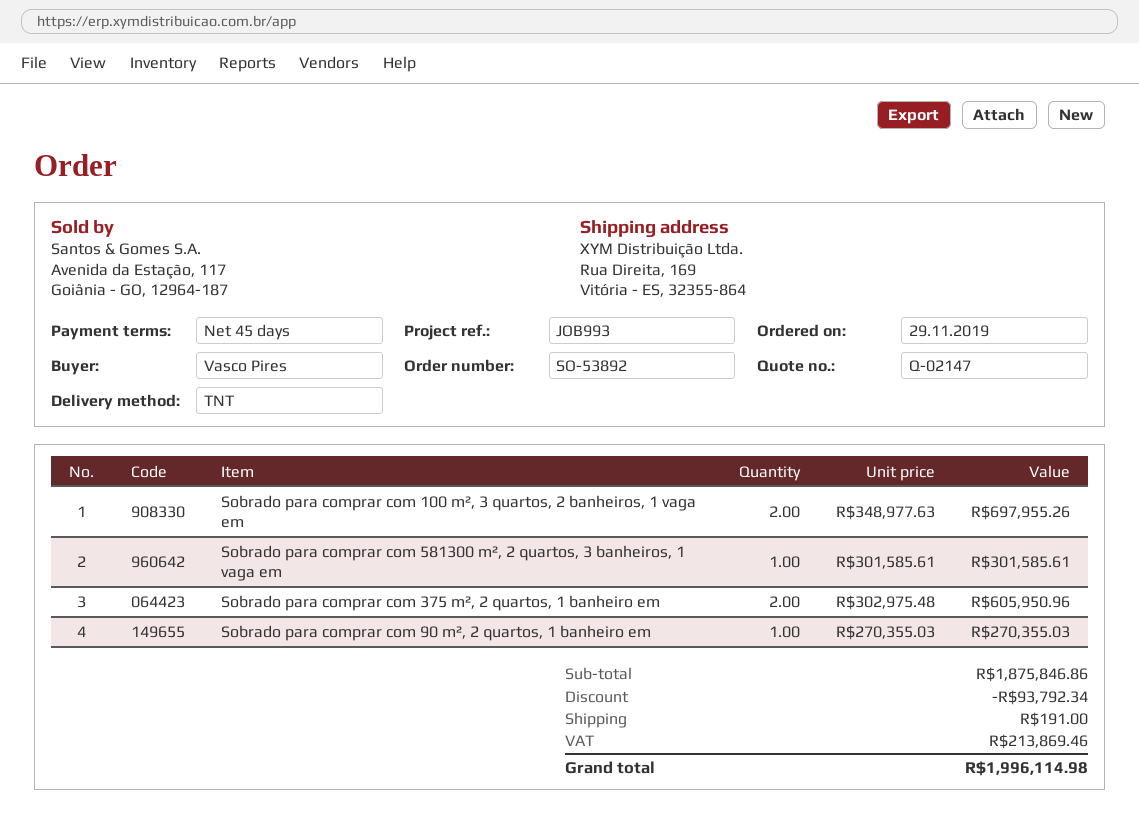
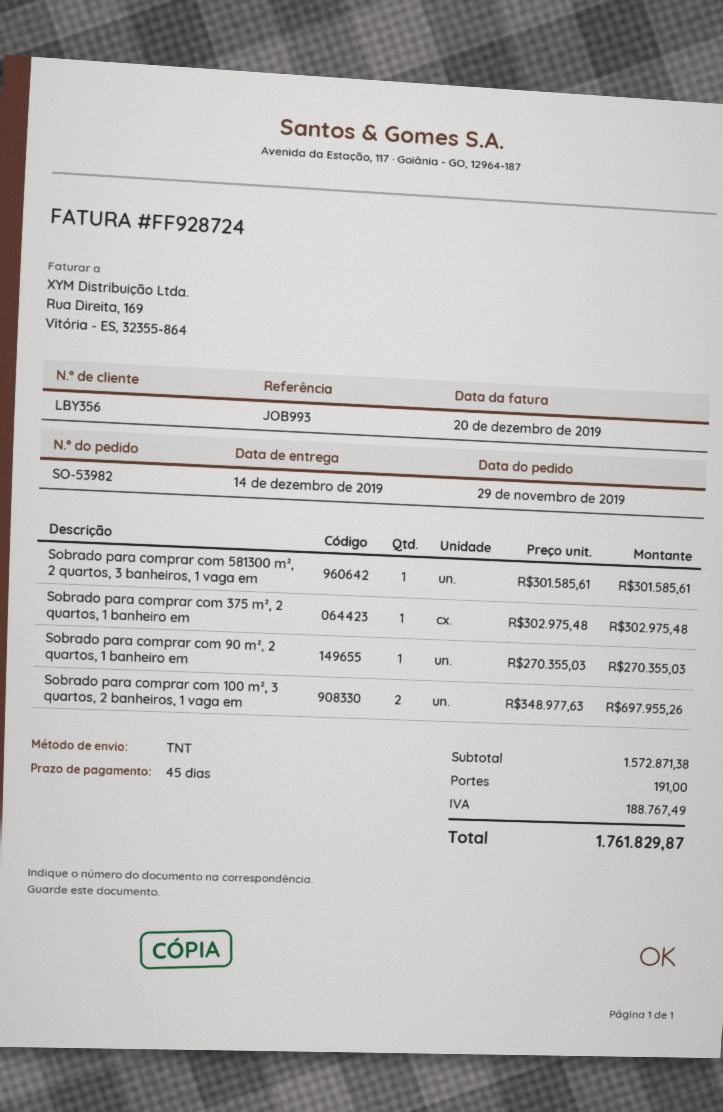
order number: SO-53892 -> SO-53982
Sobrado para comprar com 375 m², 2 quartos, 1 banheiro em: 2 x 302975.48 = 605950.96 -> 1 x 302975.48 = 302975.48
subtotal: 1875846.86 -> 1572871.38
discount: 93792.34 -> none
tax: 213869.46 -> 188767.49
total: 1996114.98 -> 1761829.87

